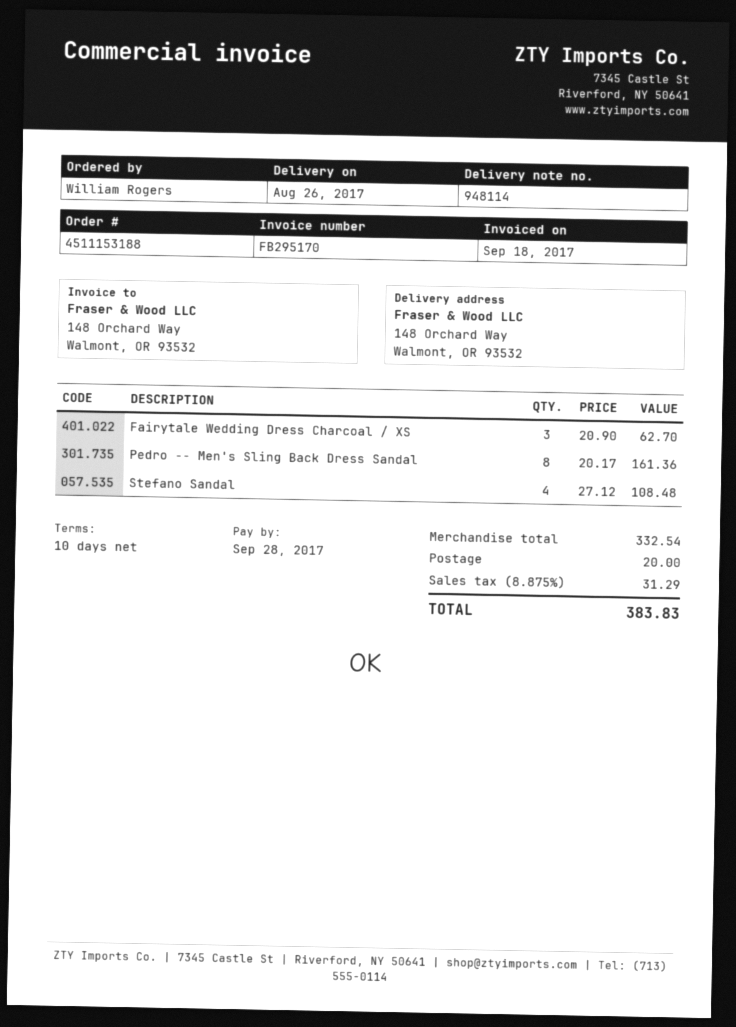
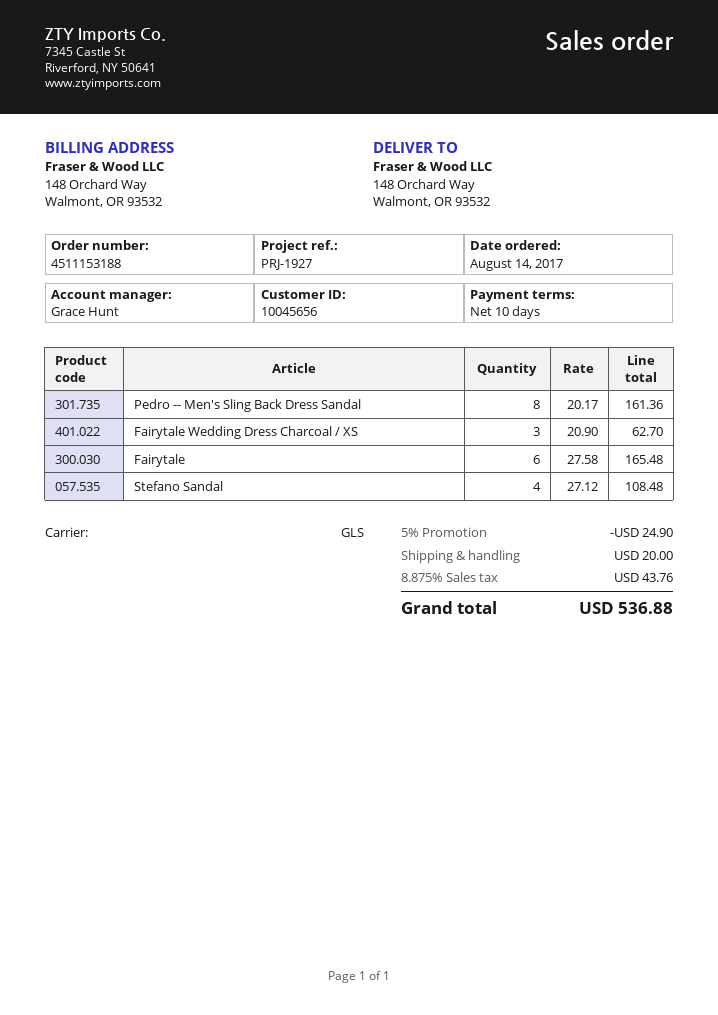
Fairytale: none -> 6 x 27.58 = 165.48
discount: none -> 5% = 24.90
tax: 8.875% = 31.29 -> 8.875% = 43.76
total: 383.83 -> 536.88

